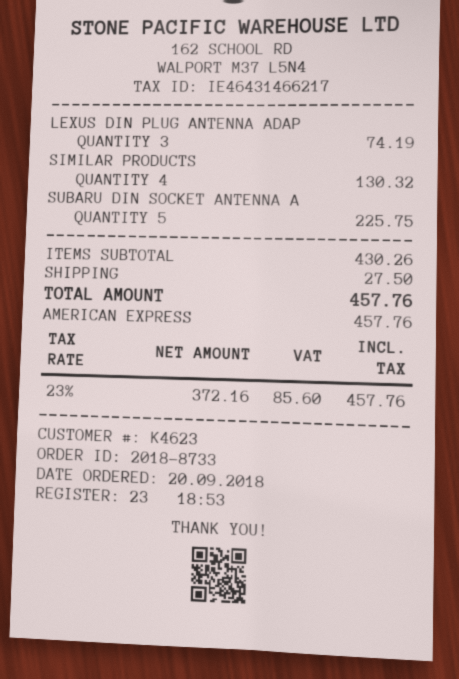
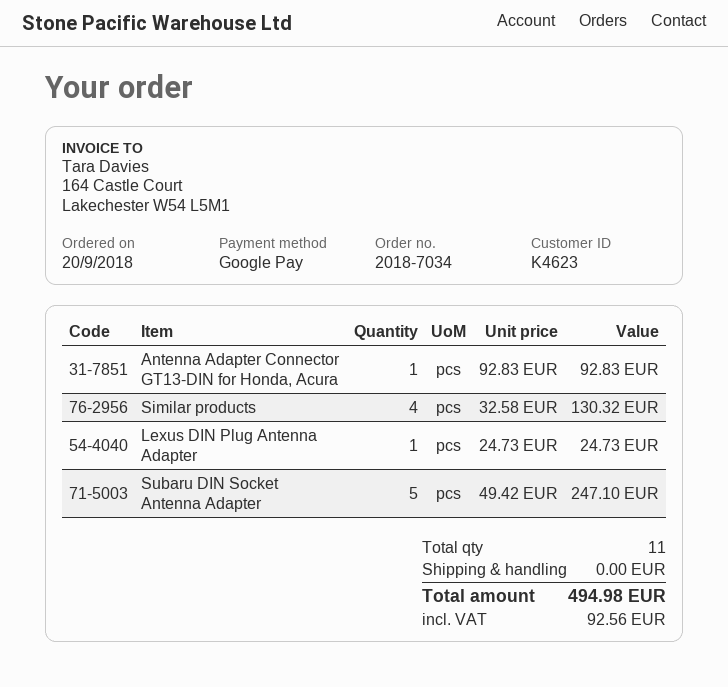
order number: 2018-8733 -> 2018-7034
payment method: American Express -> Google Pay
LEXUS DIN PLUG ANTENNA ADAP: 3 for 74.19 -> 1 for 24.73
SUBARU DIN SOCKET ANTENNA A: 5 for 225.75 -> 5 for 247.10
Antenna Adapter Connector GT13-DIN for Honda, Acura: none -> 1 for 92.83
shipping: 27.50 -> 0.00
tax: 85.60 -> 92.56
total: 457.76 -> 494.98

